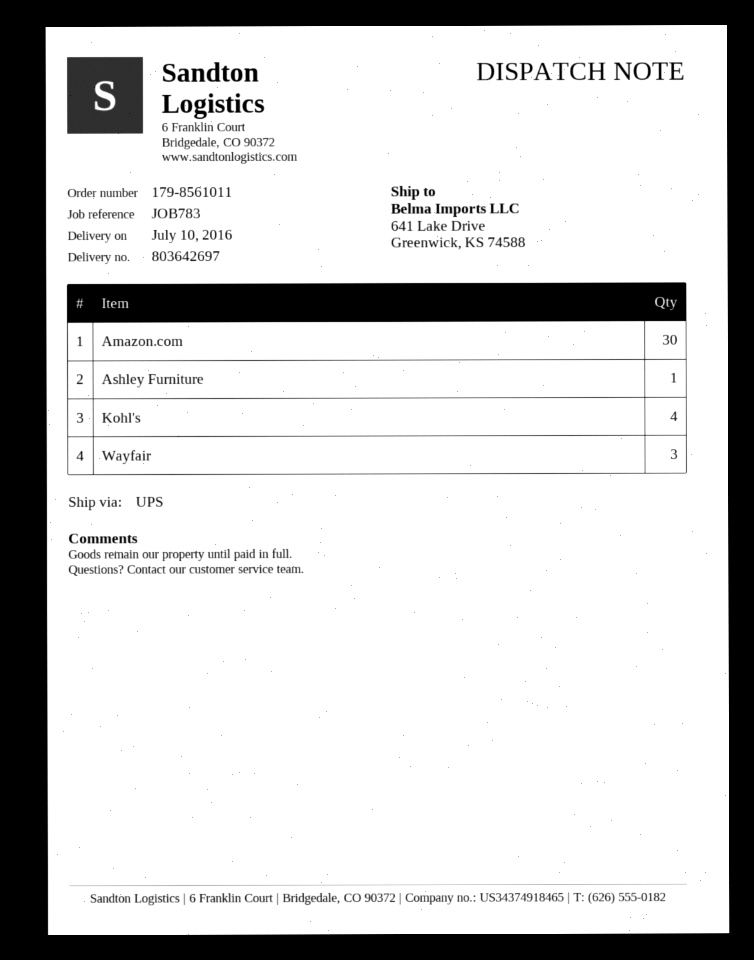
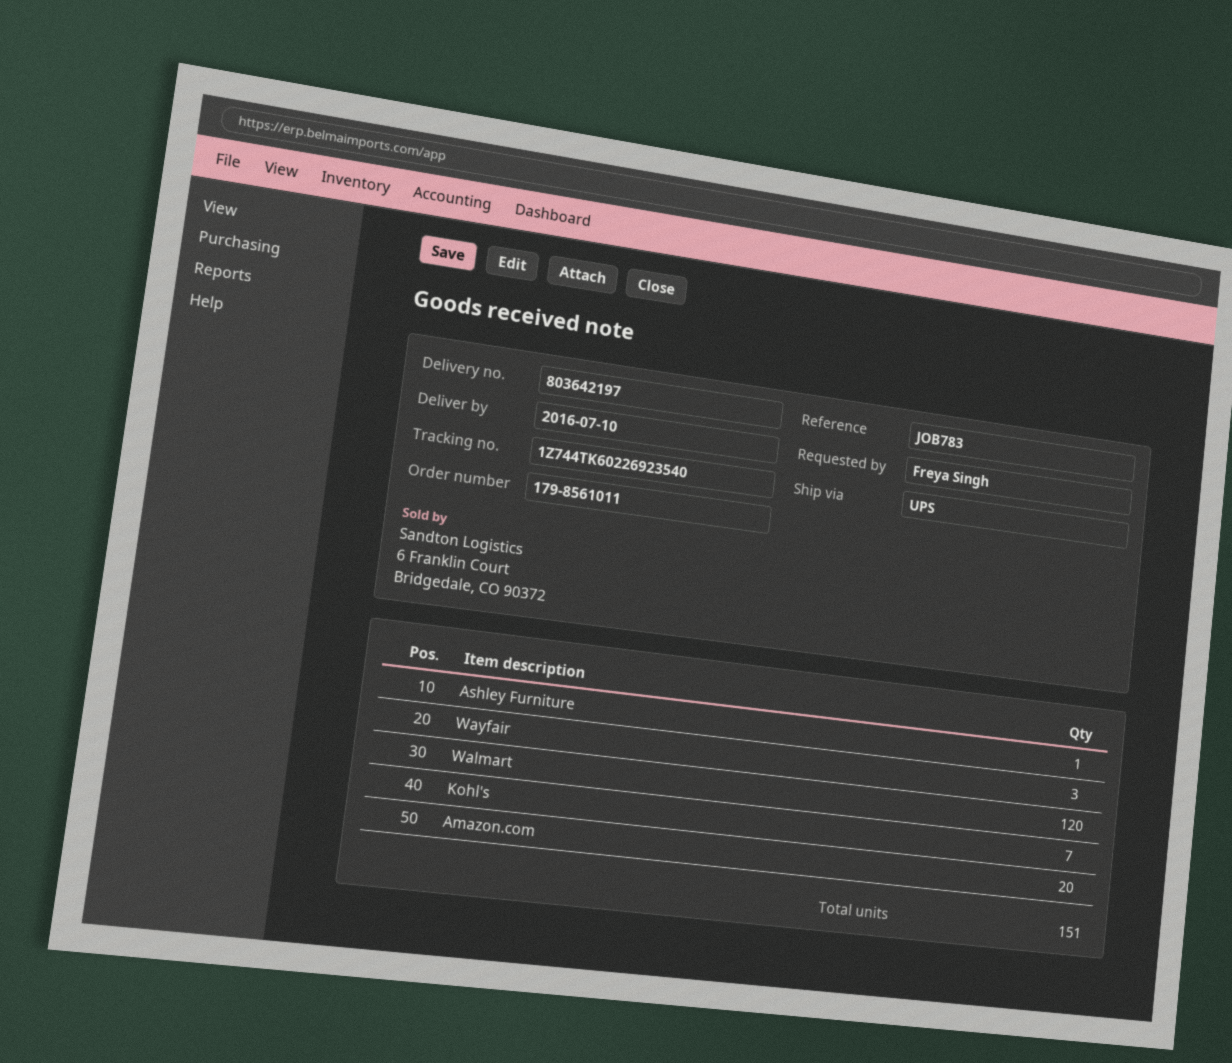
delivery note number: 803642697 -> 803642197
Amazon.com: 30 -> 20
Kohl's: 4 -> 7
Walmart: none -> 120

